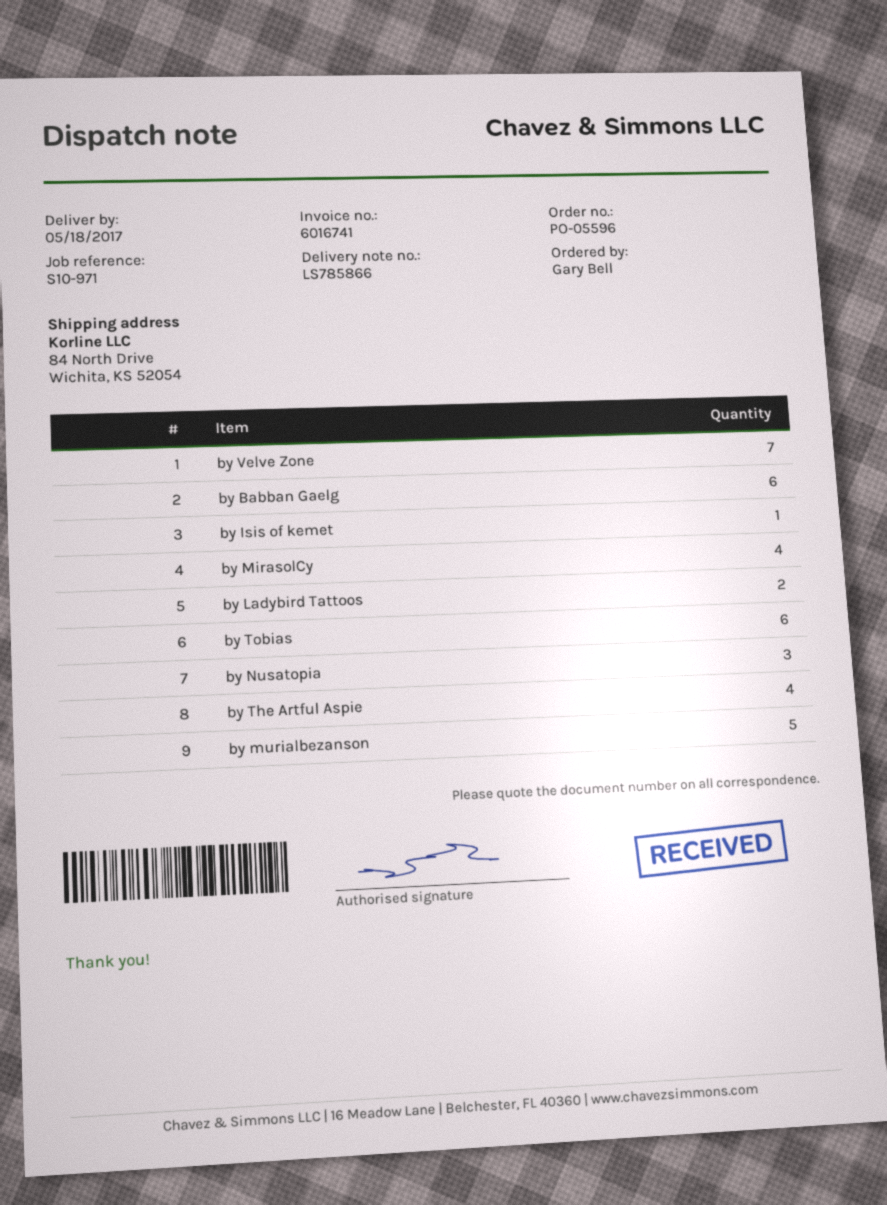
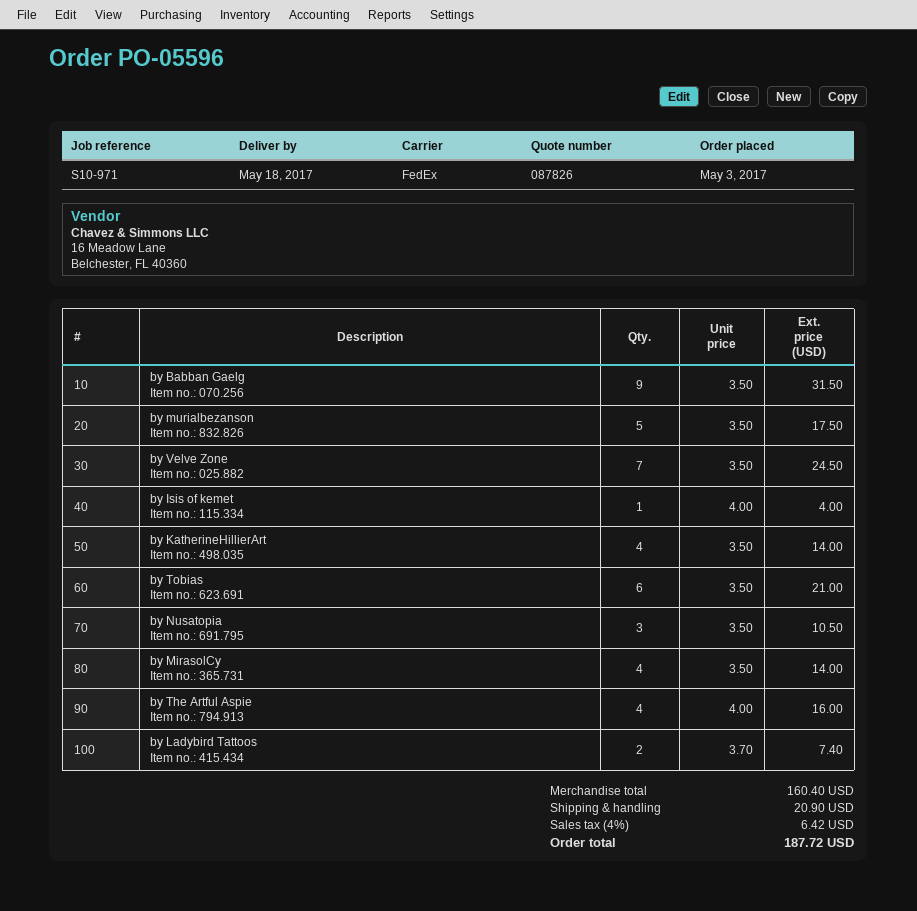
by Babban Gaelg: 6 -> 9
by KatherineHillierArt: none -> 4

